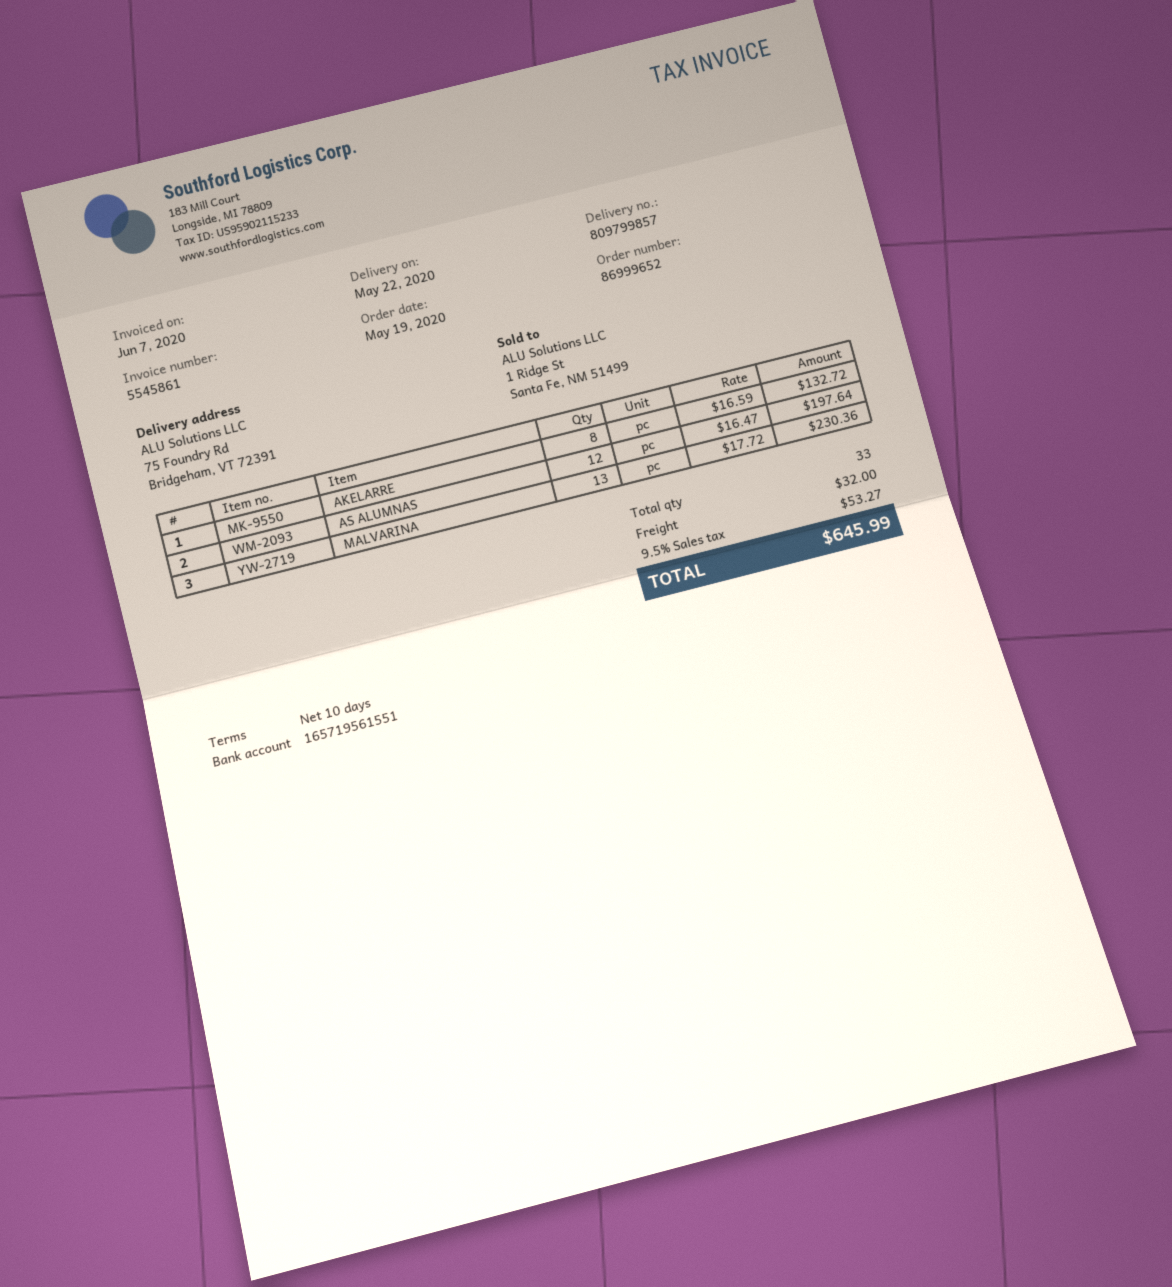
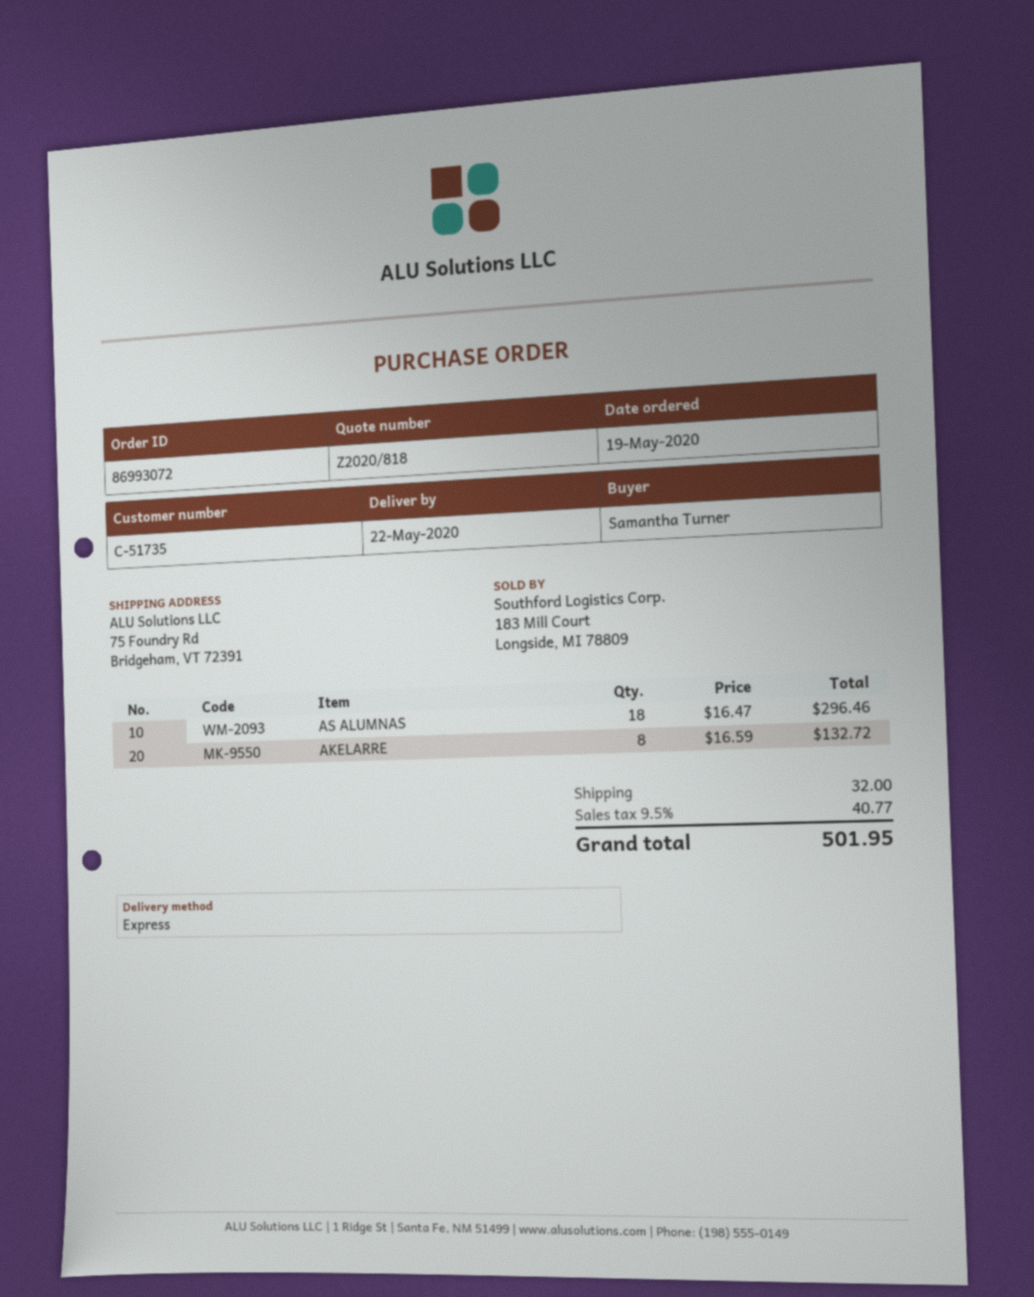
order number: 86999652 -> 86993072
AS ALUMNAS: 12 x 16.47 = 197.64 -> 18 x 16.47 = 296.46
MALVARINA: 13 x 17.72 = 230.36 -> none
tax: 9.5% = 53.27 -> 9.5% = 40.77
total: 645.99 -> 501.95

